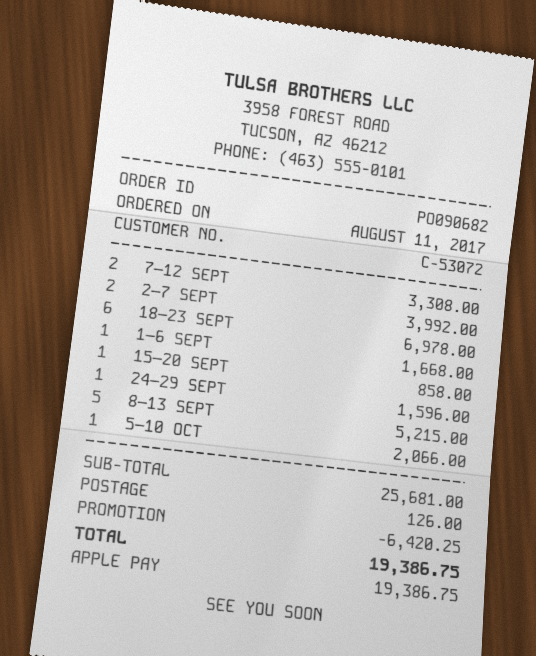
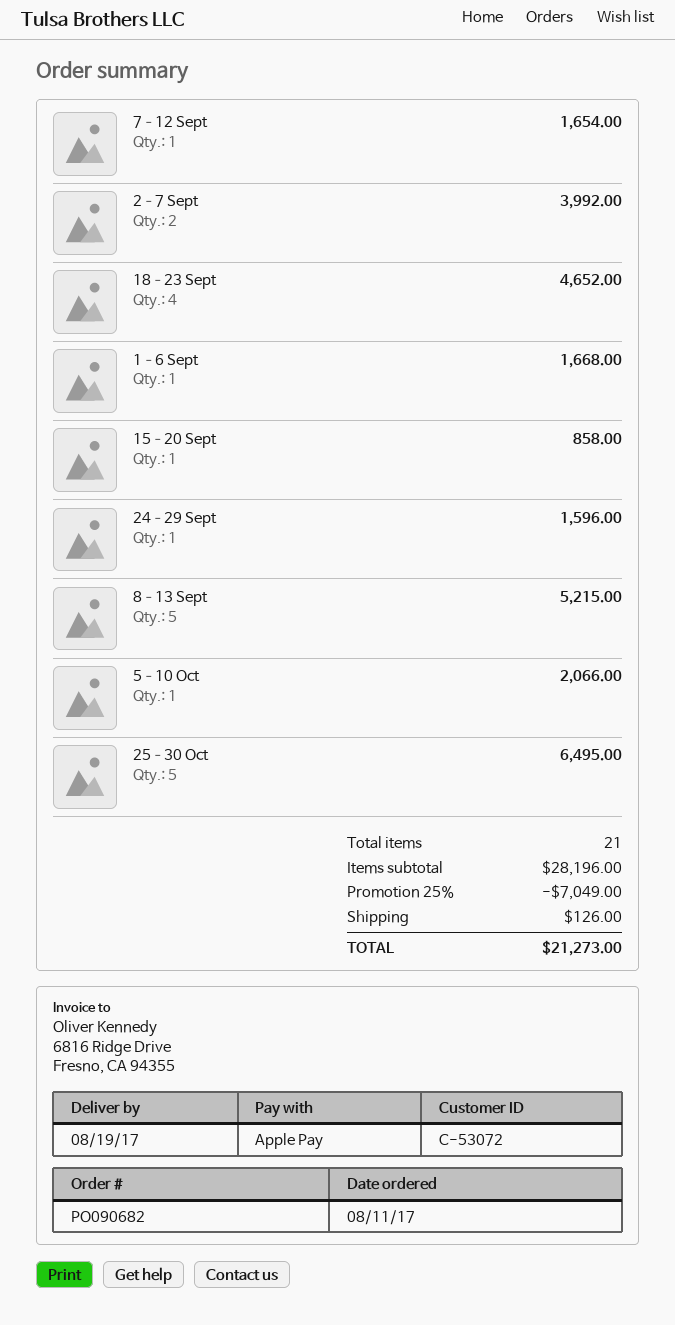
7–12 SEPT: 2 for 3308.00 -> 1 for 1654.00
18–23 SEPT: 6 for 6978.00 -> 4 for 4652.00
25–30 Oct: none -> 5 for 6495.00
subtotal: 25681.00 -> 28196.00
discount: 6420.25 -> 7049.00
total: 19386.75 -> 21273.00

